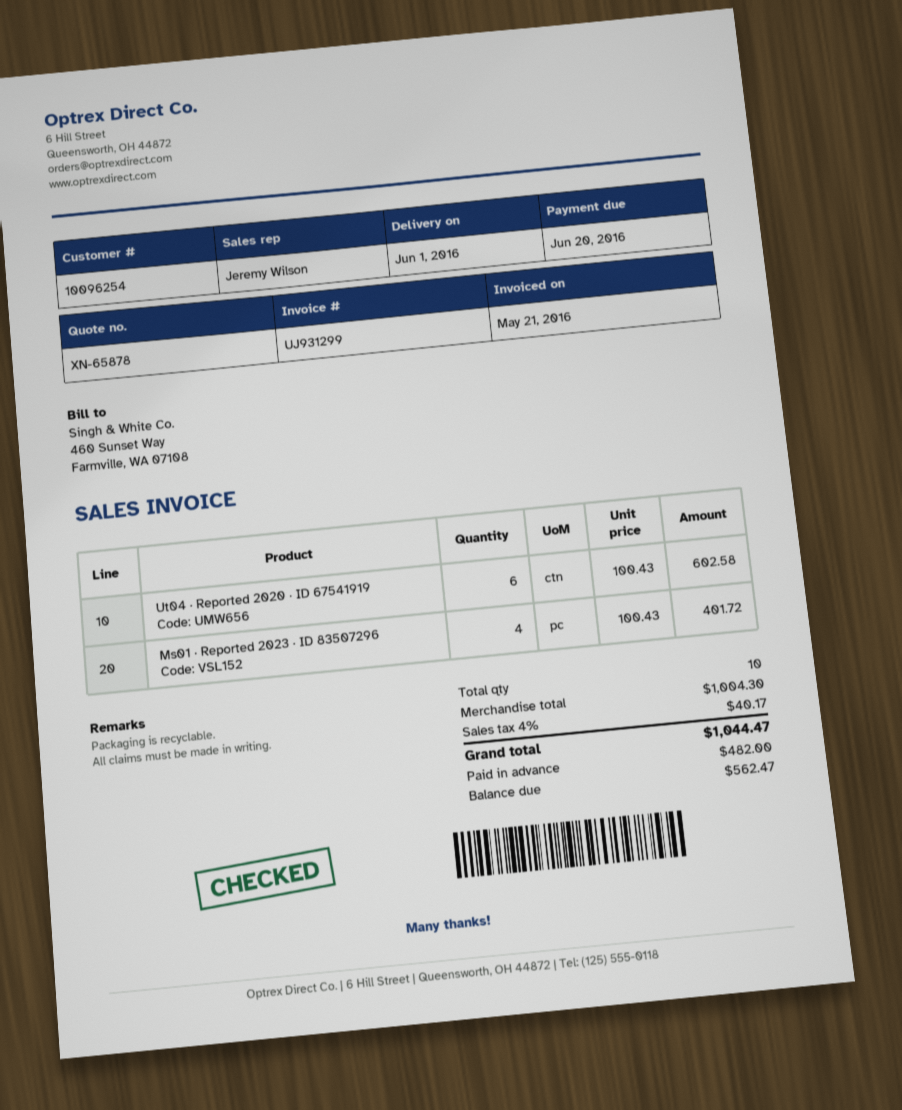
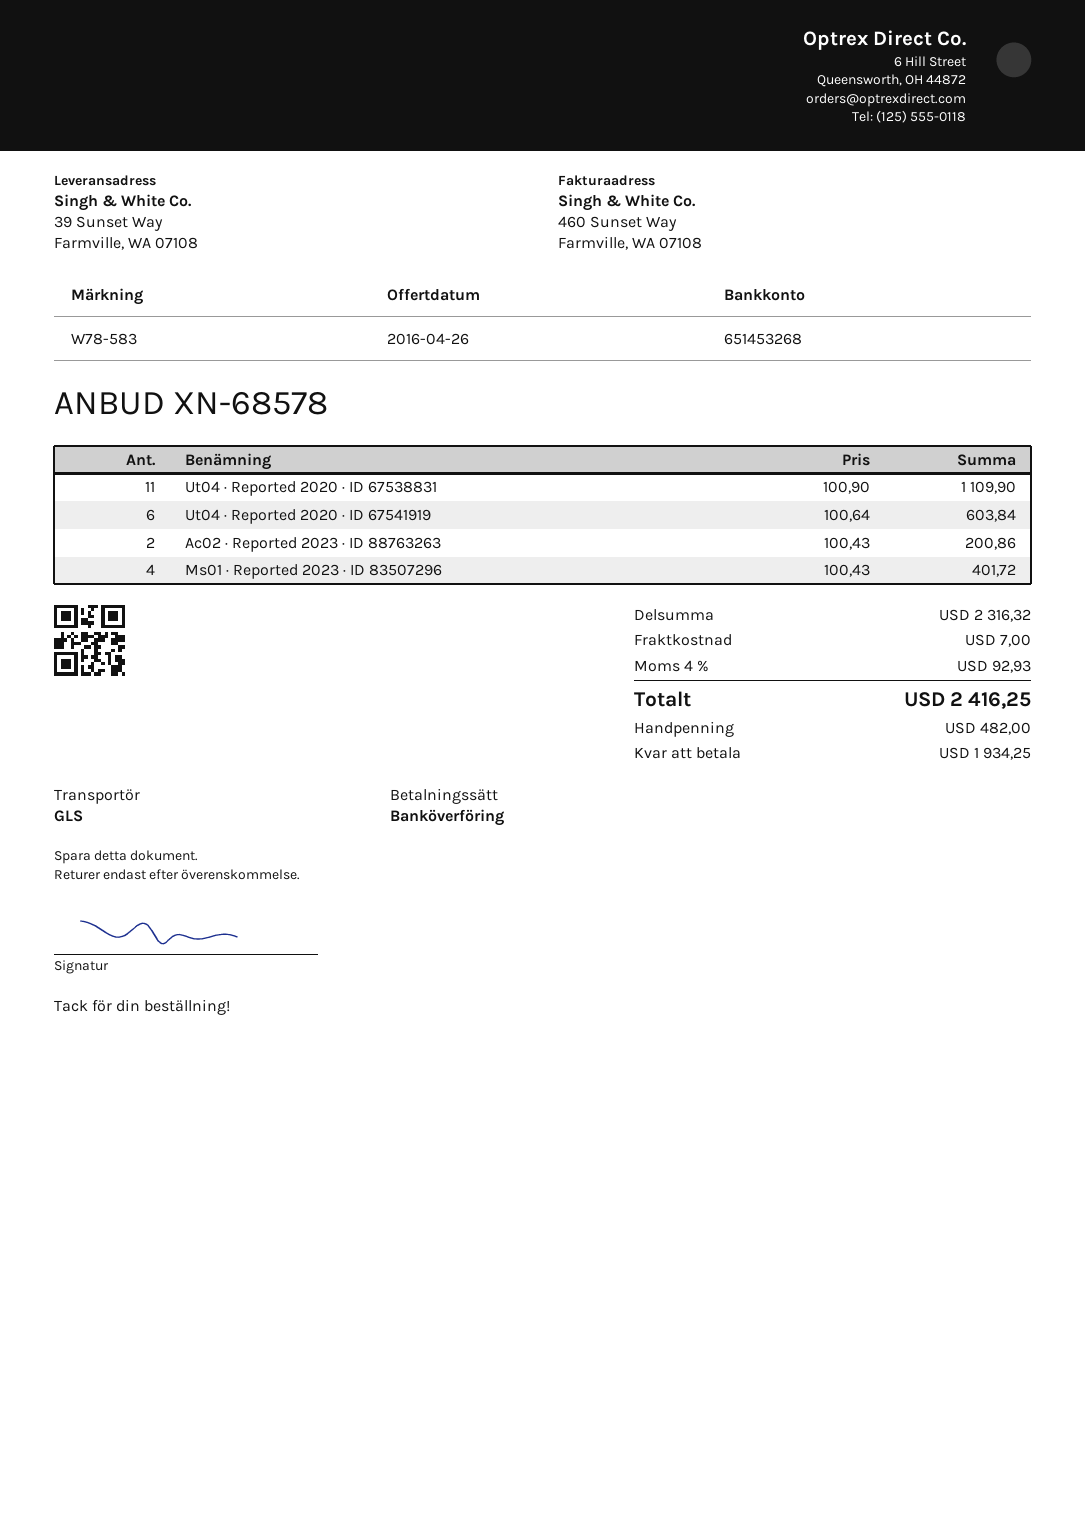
quote number: XN-65878 -> XN-68578
Ut04 · Reported 2020 · ID 67541919: 6 x 100.43 = 602.58 -> 6 x 100.64 = 603.84
Ut04 · Reported 2020 · ID 67538831: none -> 11 x 100.90 = 1109.90
Ac02 · Reported 2023 · ID 88763263: none -> 2 x 100.43 = 200.86
subtotal: 1004.30 -> 2316.32
shipping: none -> 7.00
tax: 4% = 40.17 -> 4% = 92.93
total: 1044.47 -> 2416.25
balance: 562.47 -> 1934.25

